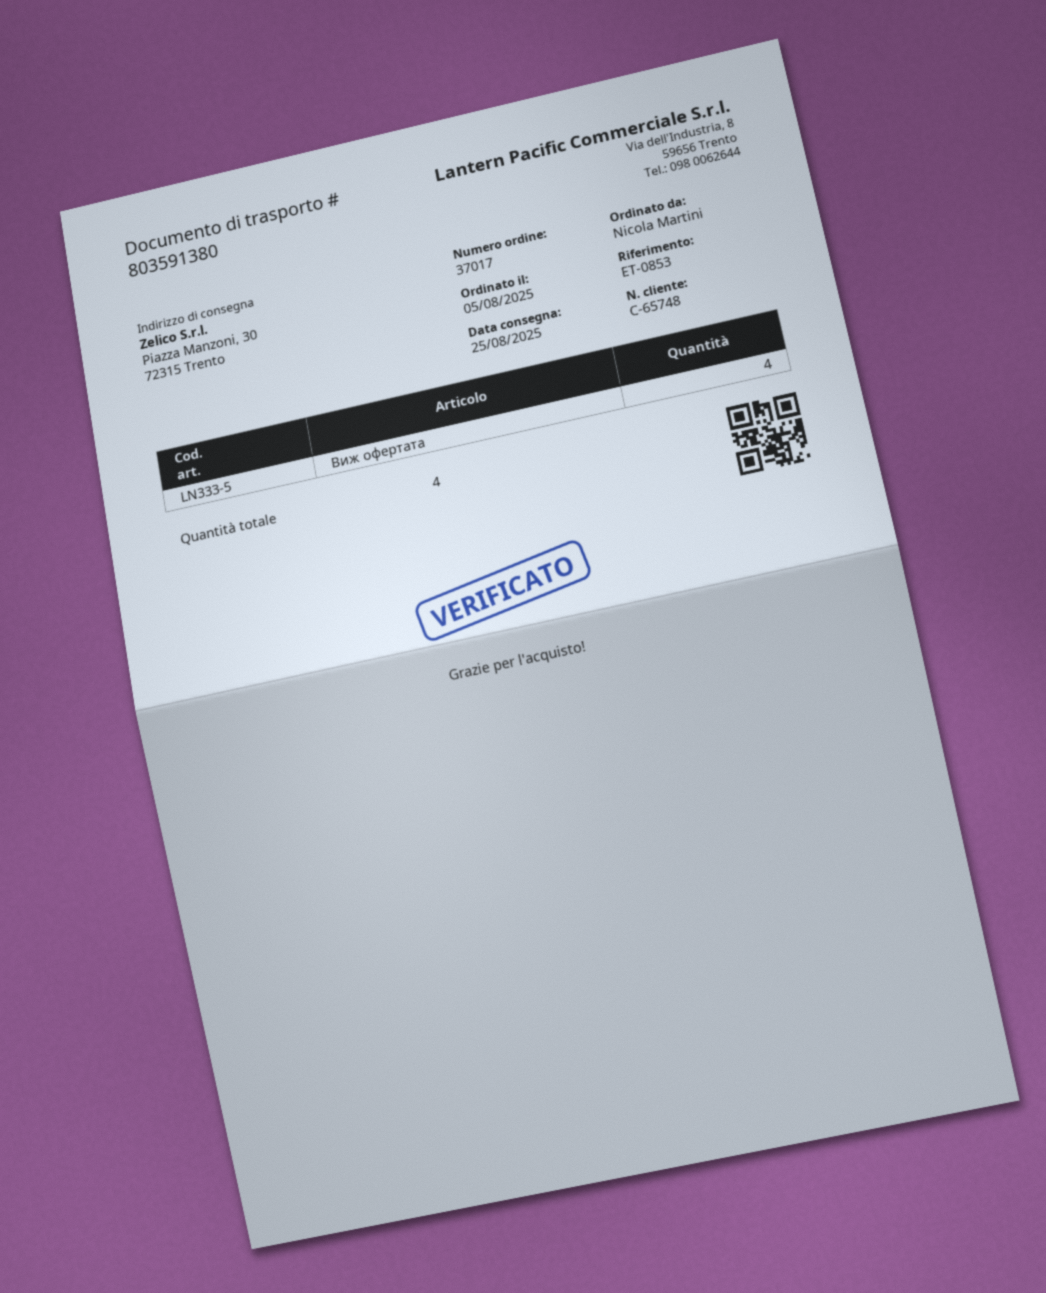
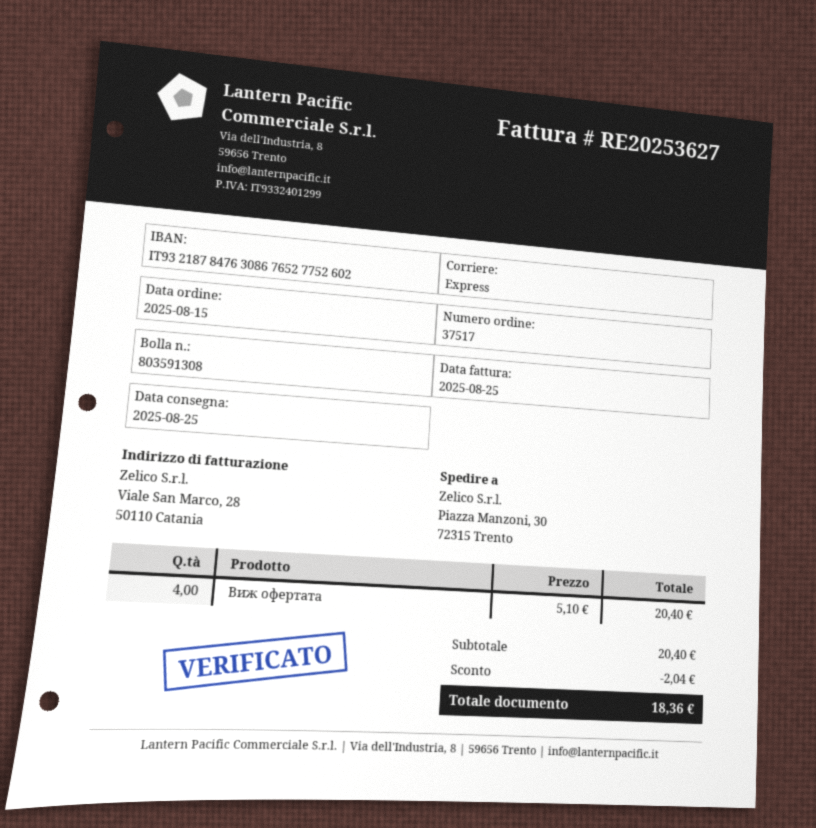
order number: 37017 -> 37517
order date: 2025-08-05 -> 2025-08-15
delivery note number: 803591380 -> 803591308

